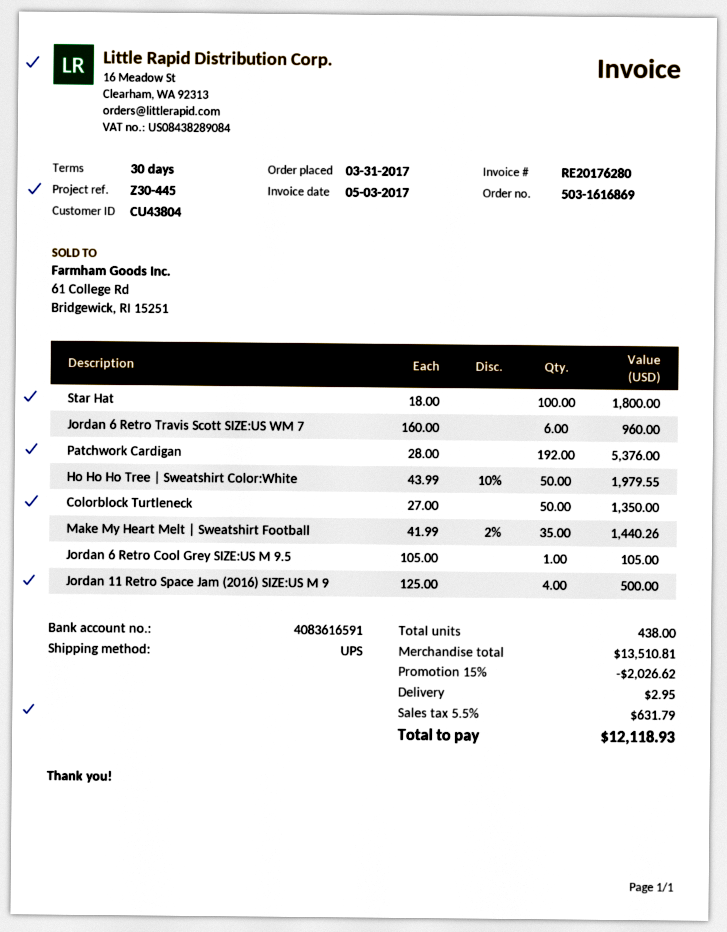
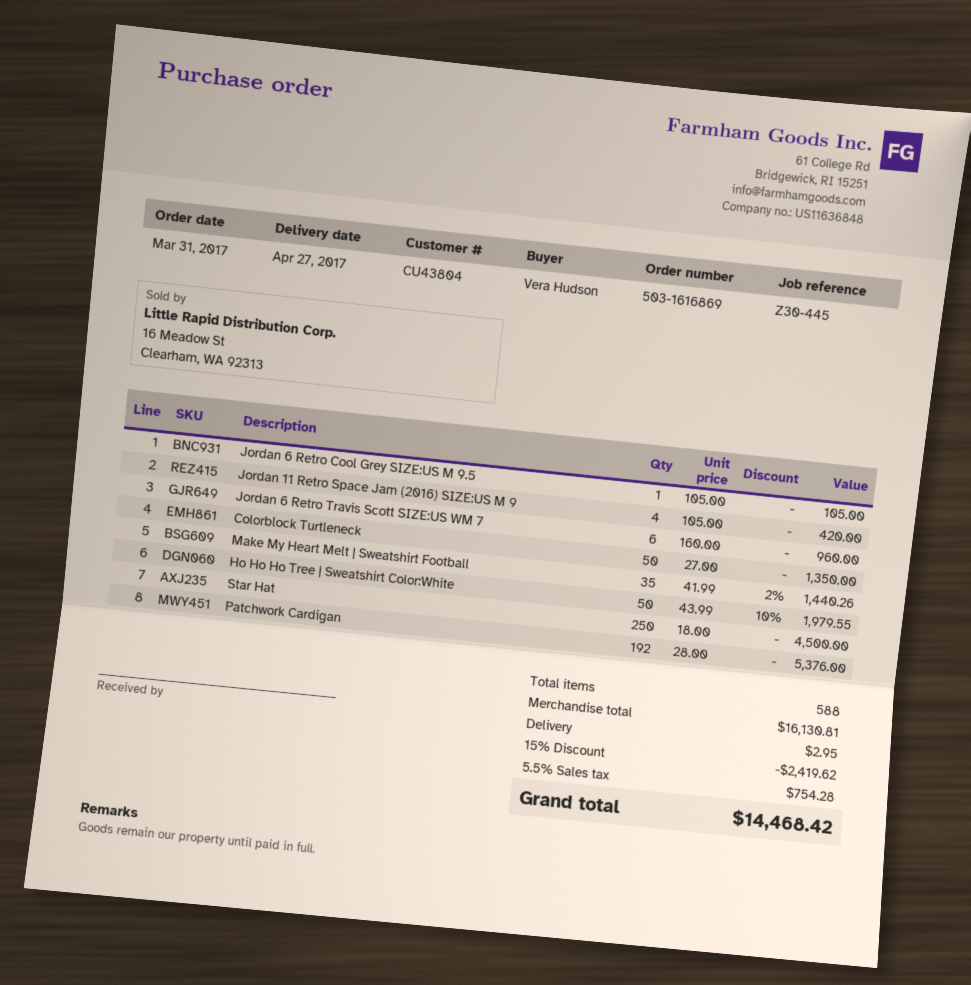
Star Hat: 100 x 18.00 = 1800.00 -> 250 x 18.00 = 4500.00
Jordan 11 Retro Space Jam (2016) SIZE:US M 9: 4 x 125.00 = 500.00 -> 4 x 105.00 = 420.00
total quantity: 438 -> 588
subtotal: 13510.81 -> 16130.81
discount: 15% = 2026.62 -> 15% = 2419.62
tax: 5.5% = 631.79 -> 5.5% = 754.28
total: 12118.93 -> 14468.42

